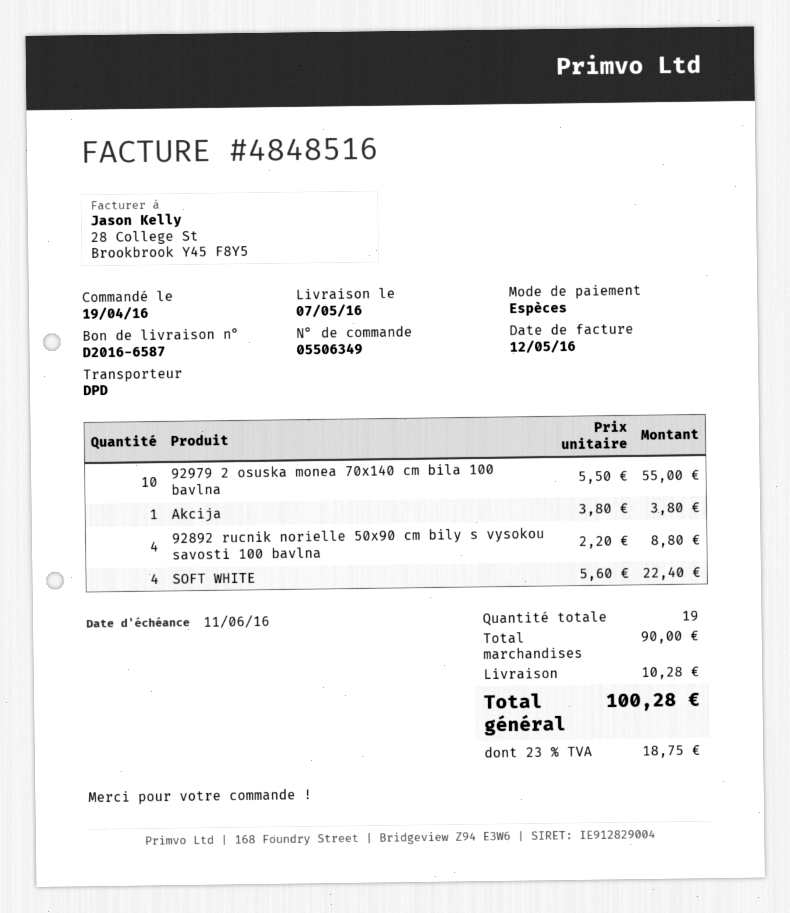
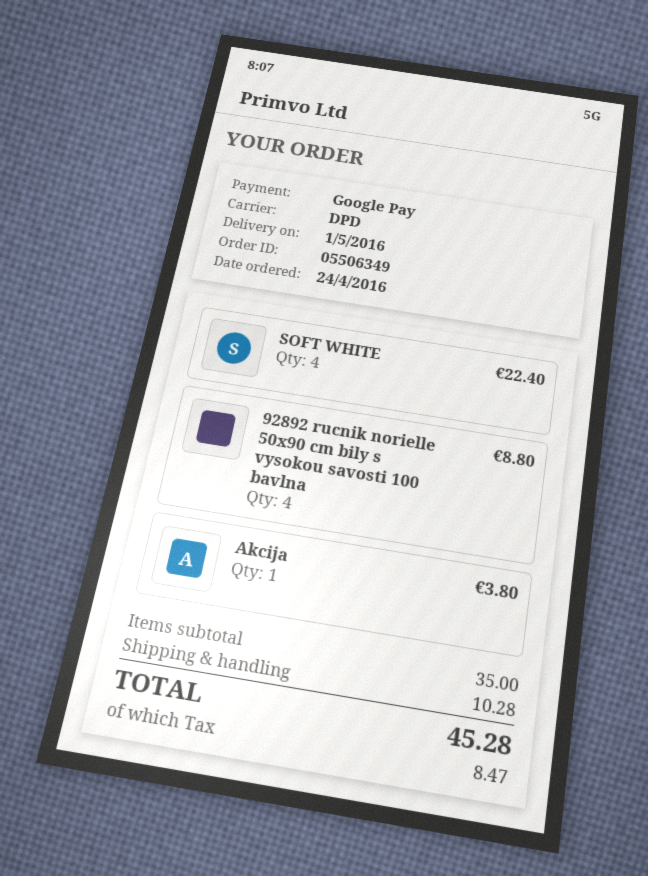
order date: 2016-04-19 -> 2016-04-24
delivery date: 2016-05-07 -> 2016-05-01
payment method: cash -> Google Pay
92979 2 osuska monea 70x140 cm bila 100 bavlna: 10 for 55.00 -> none
subtotal: 90.00 -> 35.00
tax: 18.75 -> 8.47
total: 100.28 -> 45.28

